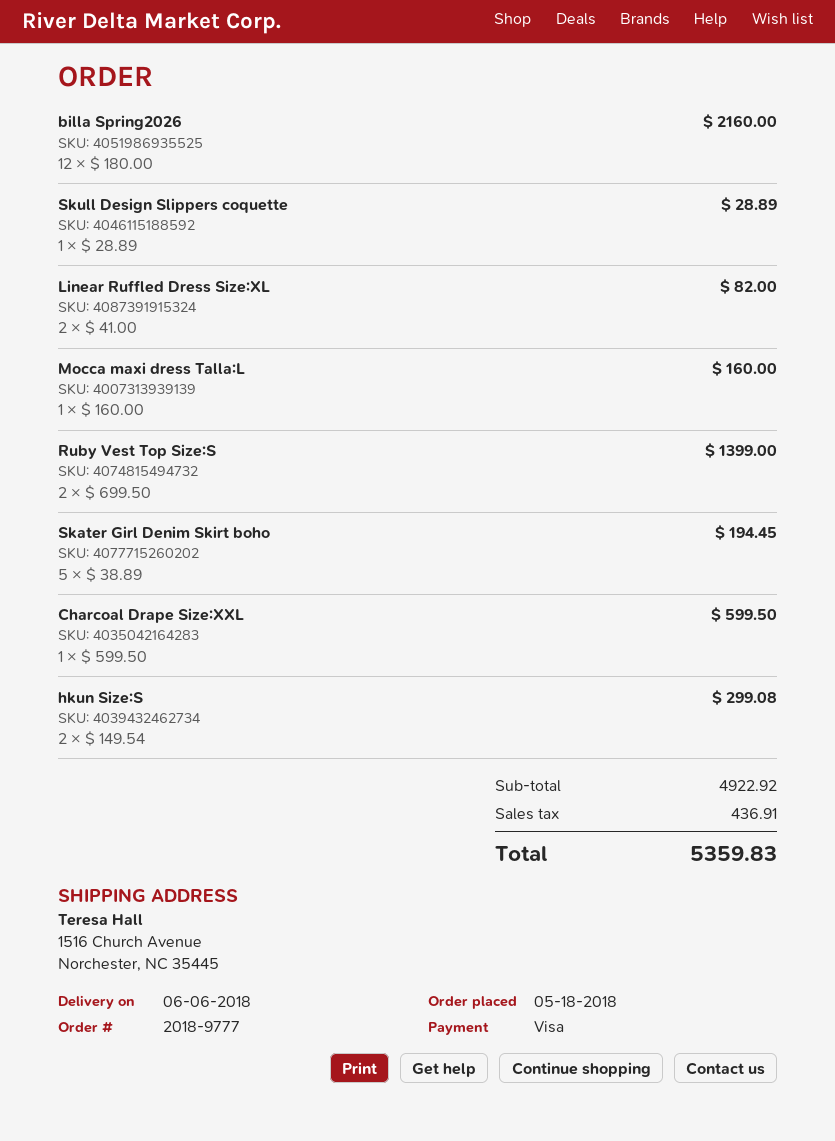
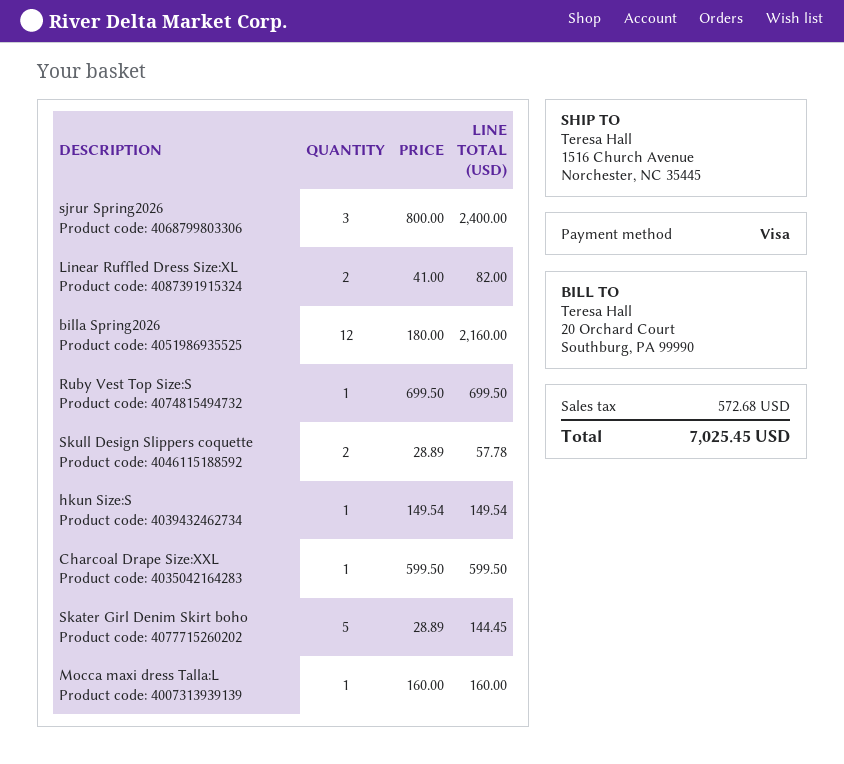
Skull Design Slippers coquette: 1 x 28.89 = 28.89 -> 2 x 28.89 = 57.78
Ruby Vest Top Size:S: 2 x 699.50 = 1399.00 -> 1 x 699.50 = 699.50
Skater Girl Denim Skirt boho: 5 x 38.89 = 194.45 -> 5 x 28.89 = 144.45
hkun Size:S: 2 x 149.54 = 299.08 -> 1 x 149.54 = 149.54
sjrur Spring2026: none -> 3 x 800.00 = 2400.00
tax: 436.91 -> 572.68
total: 5359.83 -> 7025.45

